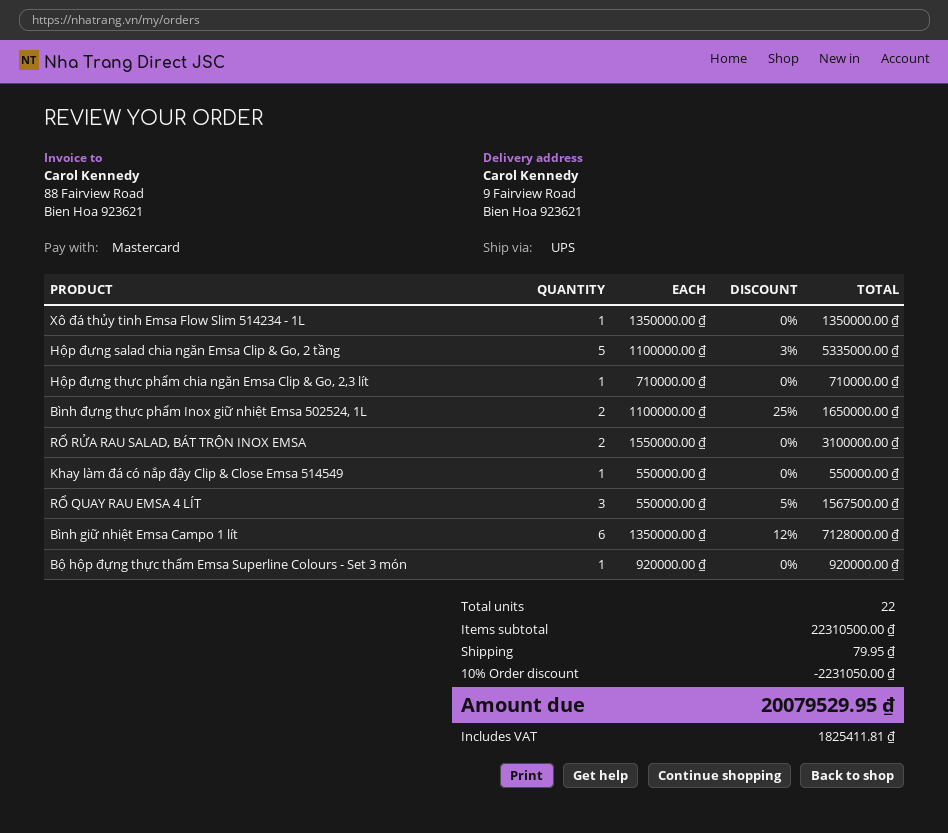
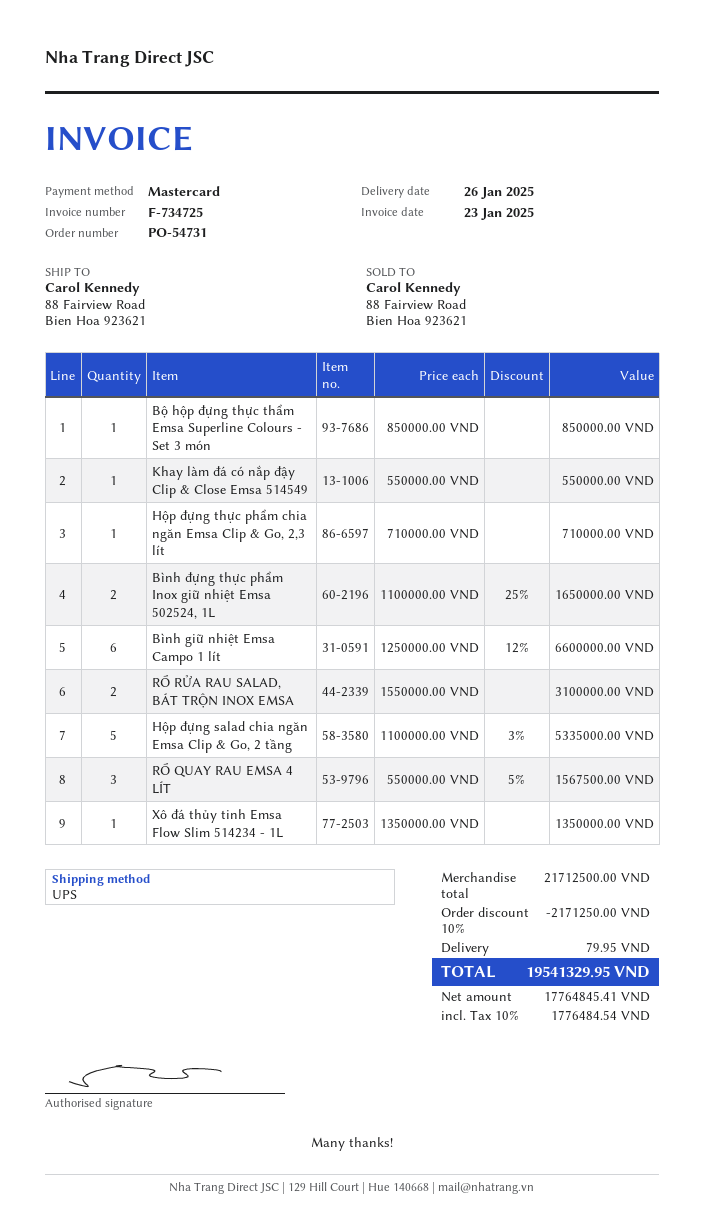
ship to: 9 Fairview Road, Bien Hoa 923621 -> 88 Fairview Road, Bien Hoa 923621
Bình giữ nhiệt Emsa Campo 1 lít: 6 x 1350000.00 - 12% = 7128000.00 -> 6 x 1250000.00 - 12% = 6600000.00
Bộ hộp đựng thực thẩm Emsa Superline Colours - Set 3 món: 1 x 920000.00 = 920000.00 -> 1 x 850000.00 = 850000.00
subtotal: 22310500.00 -> 21712500.00
discount: 10% = 2231050.00 -> 10% = 2171250.00
tax: 1825411.81 -> 1776484.54
total: 20079529.95 -> 19541329.95

